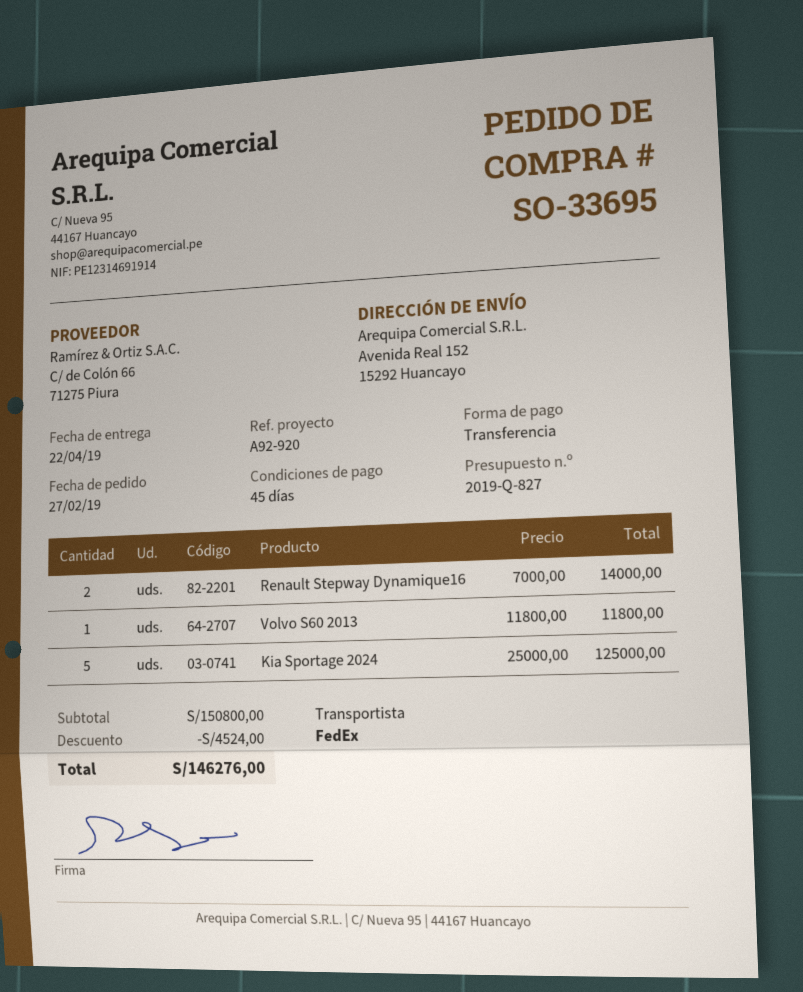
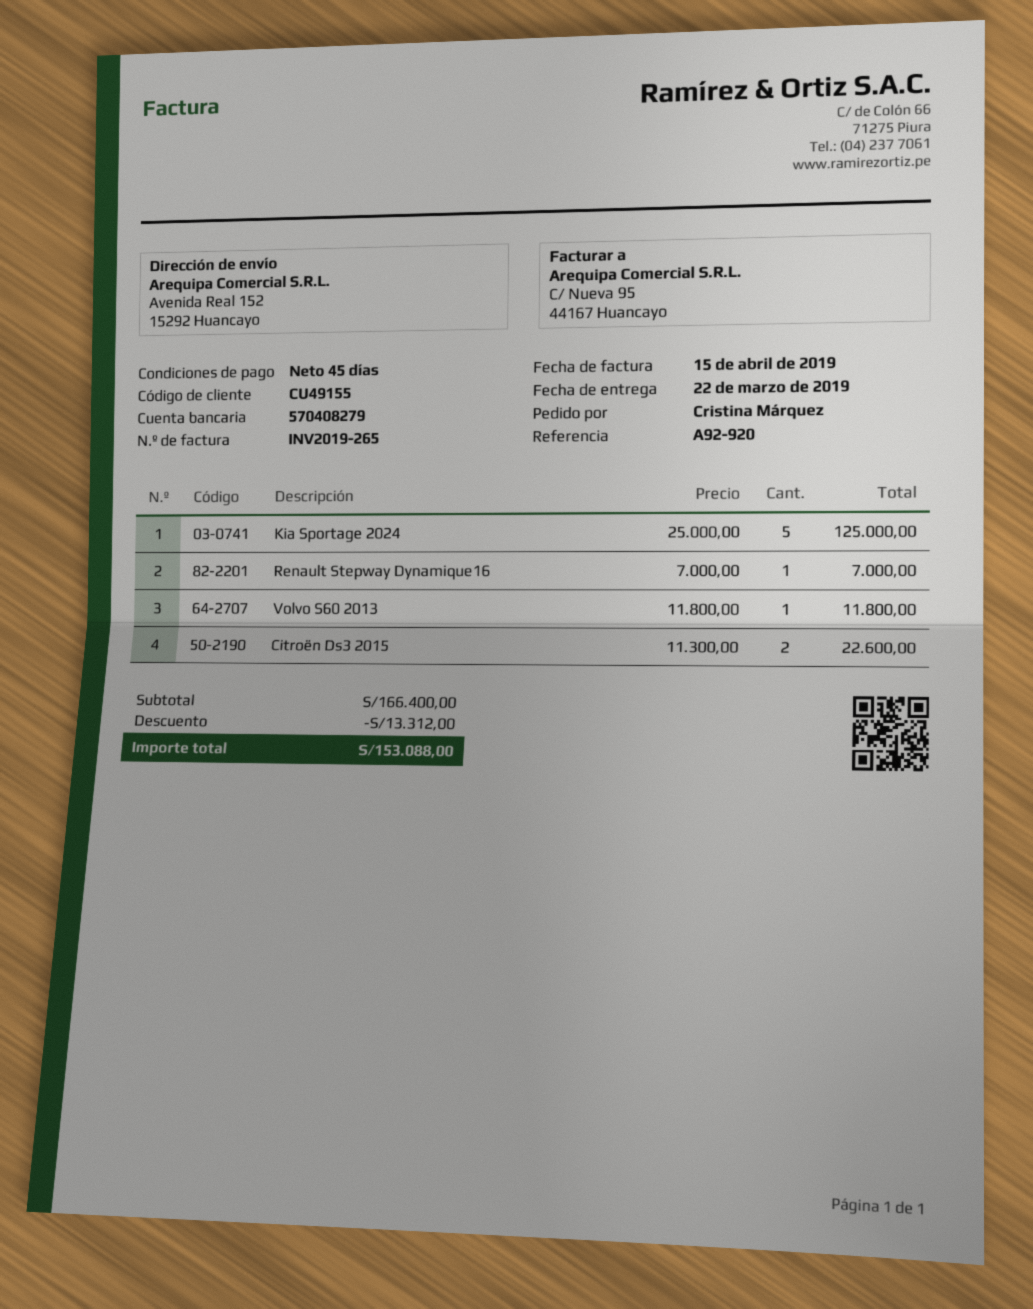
delivery date: 2019-04-22 -> 2019-03-22
Renault Stepway Dynamique16: 2 x 7000.00 = 14000.00 -> 1 x 7000.00 = 7000.00
Citroën Ds3 2015: none -> 2 x 11300.00 = 22600.00
subtotal: 150800.00 -> 166400.00
discount: 4524.00 -> 13312.00
total: 146276.00 -> 153088.00

